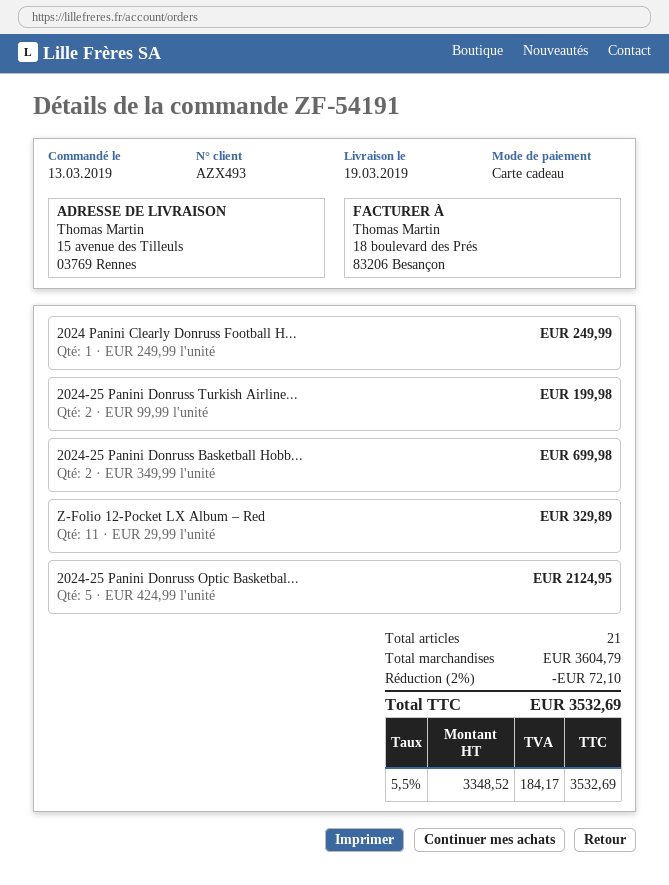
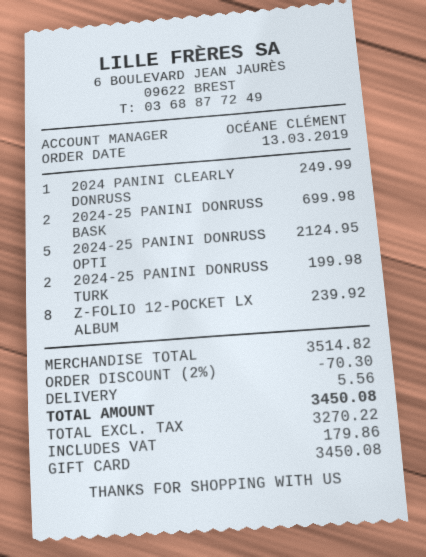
Z-Folio 12-Pocket LX Album – Red: 11 for 329.89 -> 8 for 239.92
subtotal: 3604.79 -> 3514.82
discount: 2% = 72.10 -> 2% = 70.30
shipping: none -> 5.56
net: 3348.52 -> 3270.22
tax: 184.17 -> 179.86
total: 3532.69 -> 3450.08

